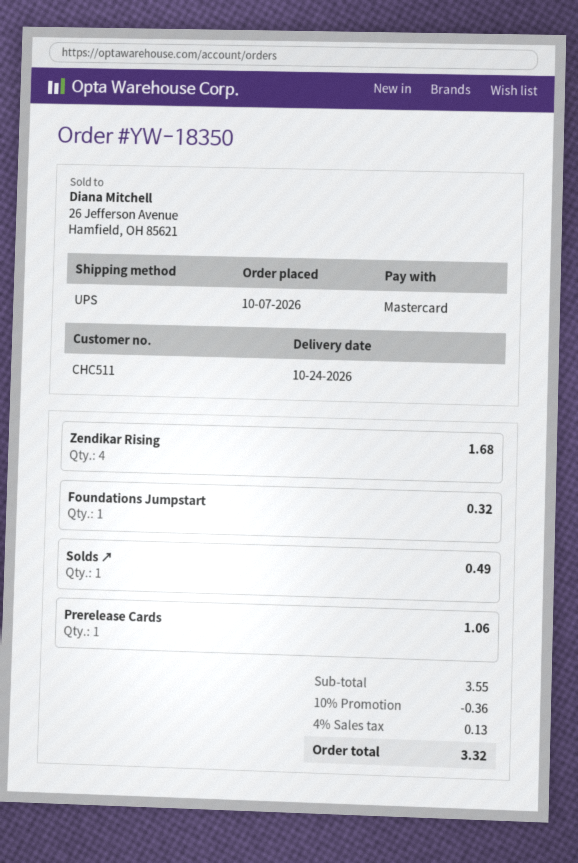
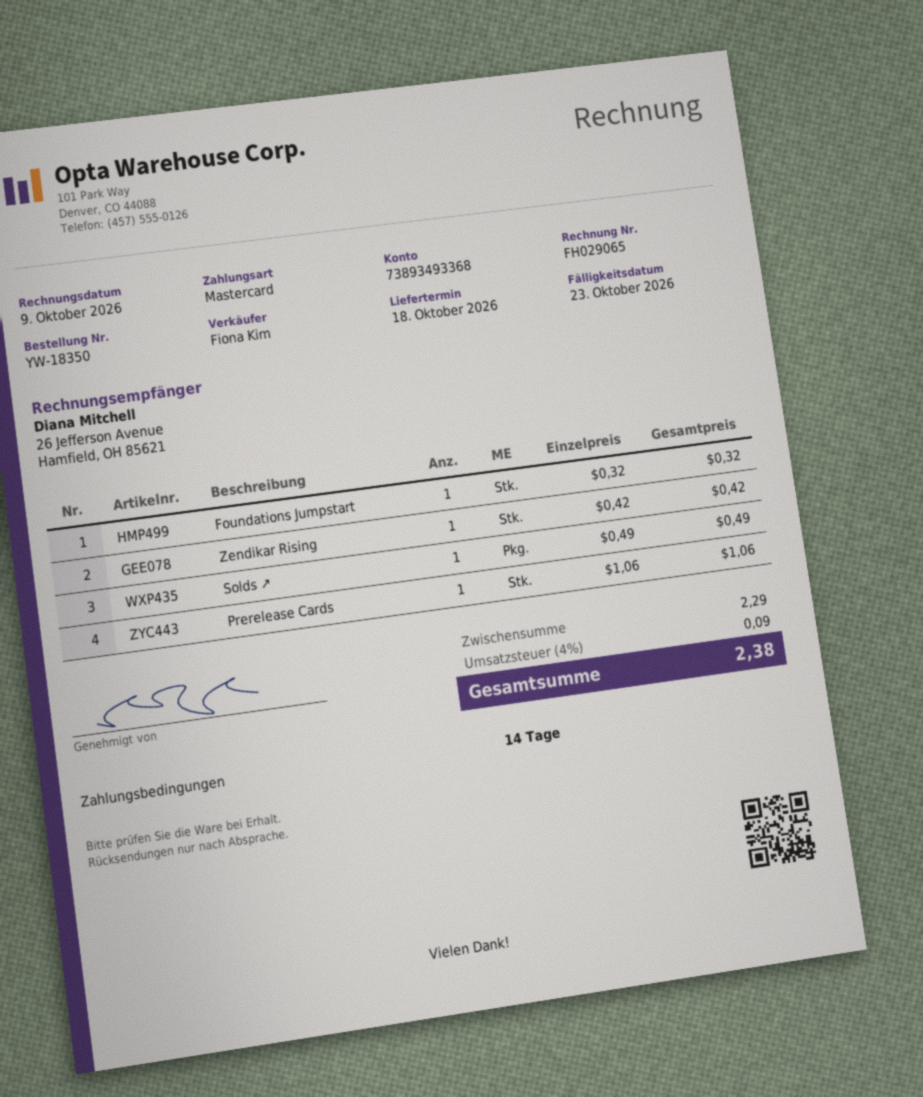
delivery date: 2026-10-24 -> 2026-10-18
Zendikar Rising: 4 for 1.68 -> 1 for 0.42
subtotal: 3.55 -> 2.29
discount: 10% = 0.36 -> none
tax: 4% = 0.13 -> 4% = 0.09
total: 3.32 -> 2.38

